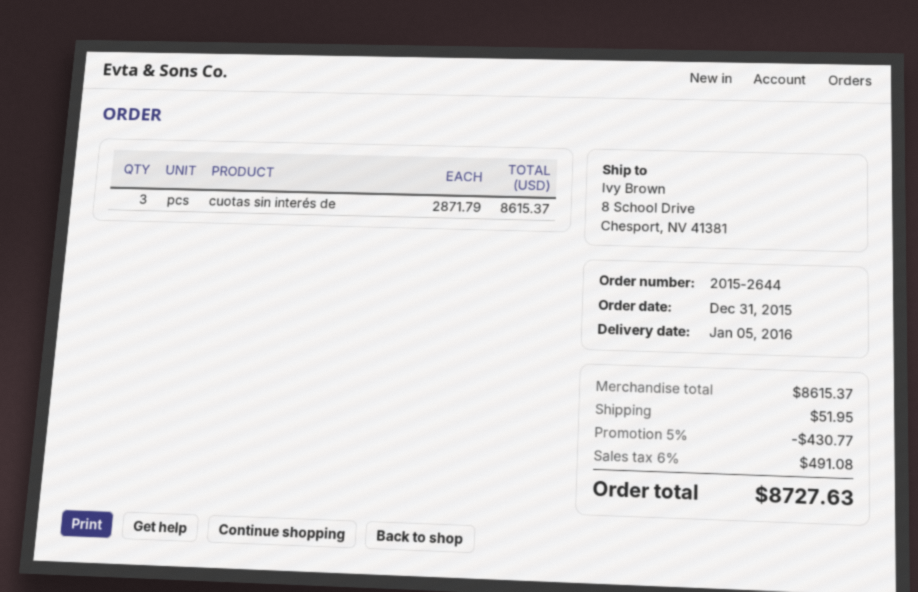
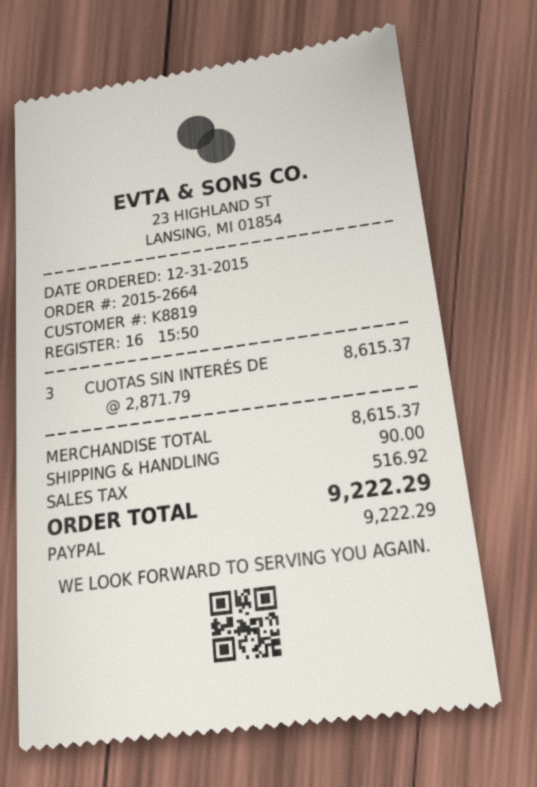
order number: 2015-2644 -> 2015-2664
discount: 5% = 430.77 -> none
shipping: 51.95 -> 90.00
tax: 491.08 -> 516.92
total: 8727.63 -> 9222.29

